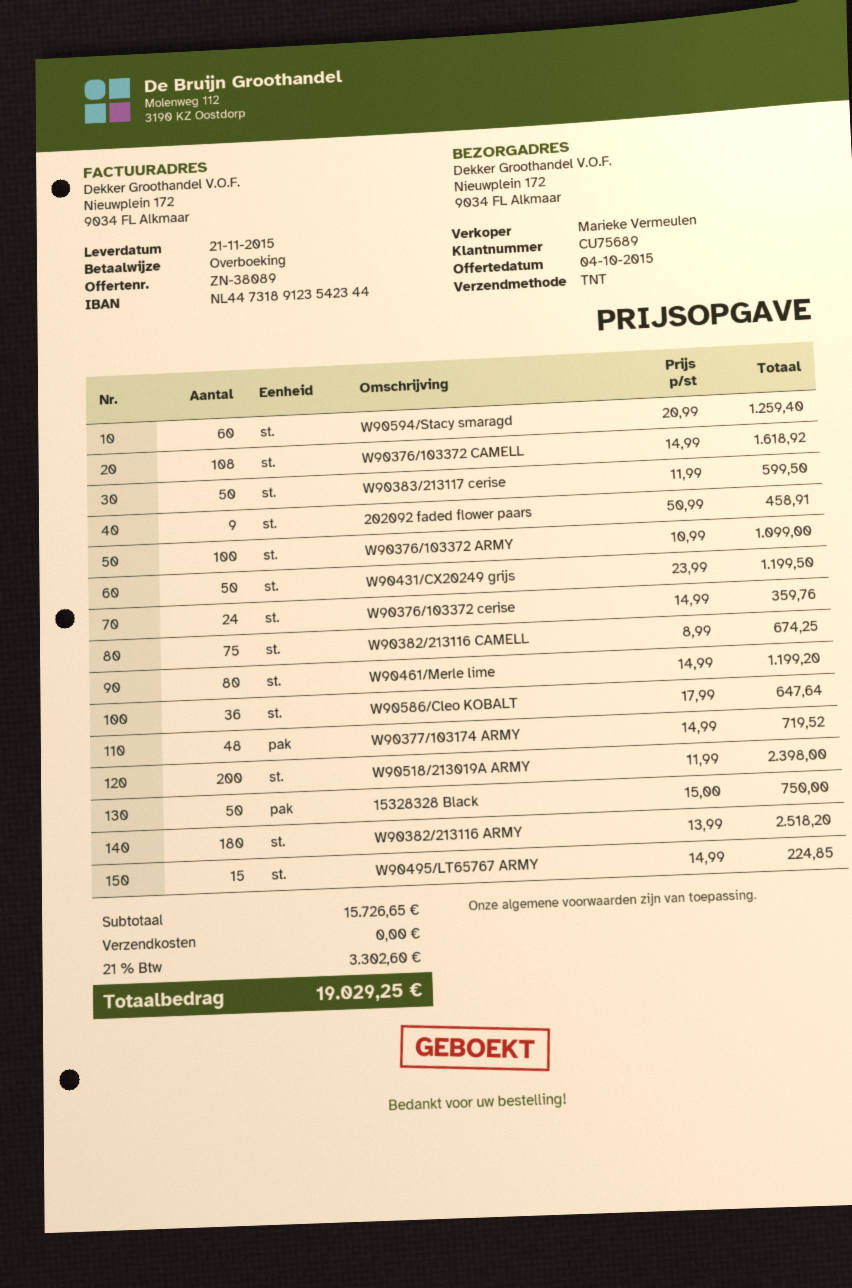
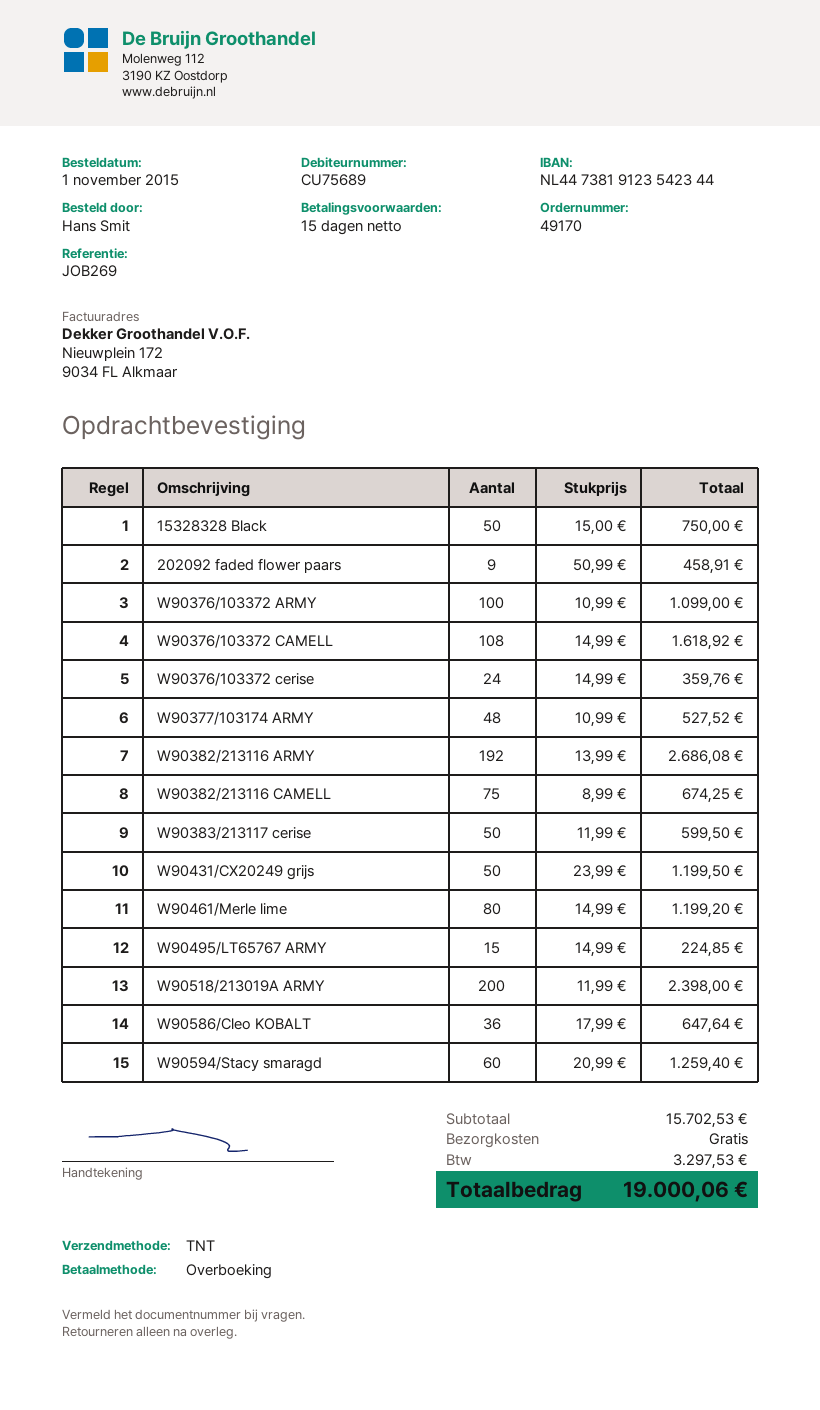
bank account: NL4473189123542344 -> NL4473819123542344
W90377/103174 ARMY: 48 x 14.99 = 719.52 -> 48 x 10.99 = 527.52
W90382/213116 ARMY: 180 x 13.99 = 2518.20 -> 192 x 13.99 = 2686.08
subtotal: 15726.65 -> 15702.53
tax: 3302.60 -> 3297.53
total: 19029.25 -> 19000.06

